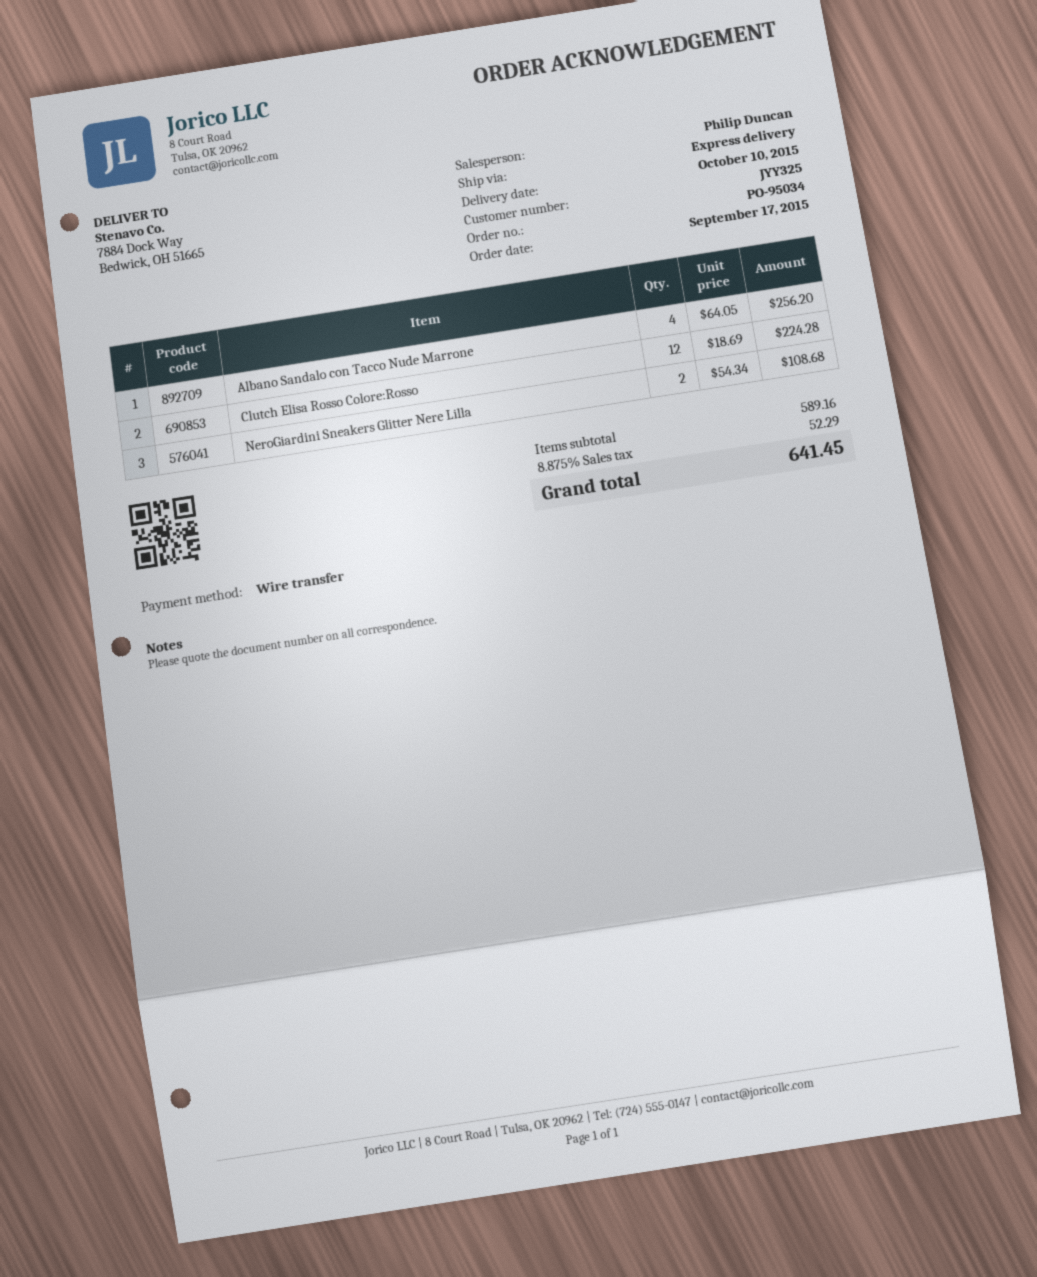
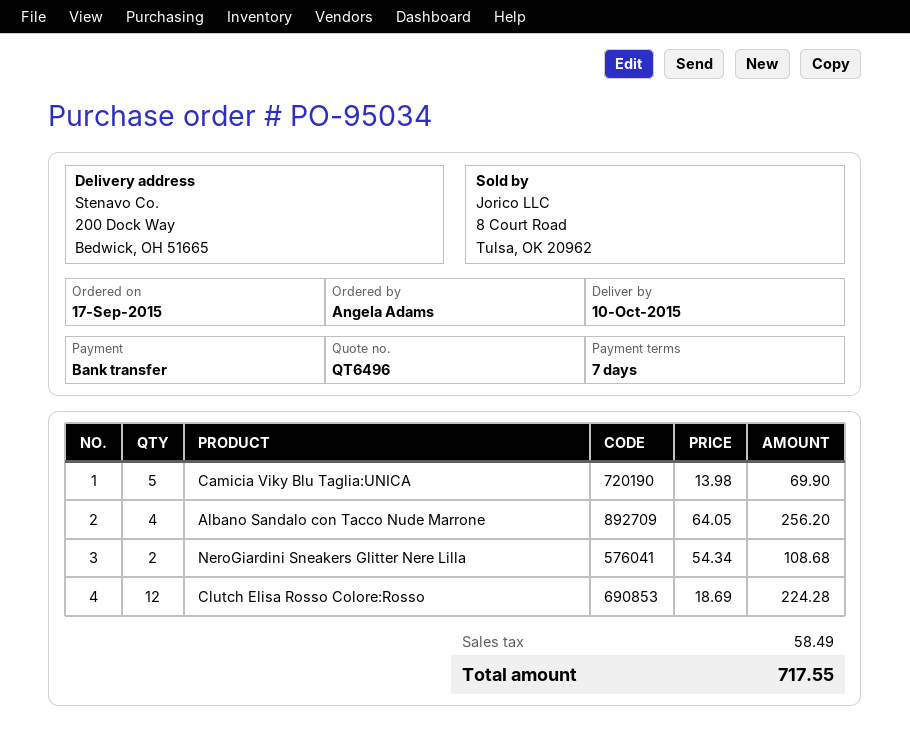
ship to: 7884 Dock Way, Bedwick, OH 51665 -> 200 Dock Way, Bedwick, OH 51665
Camicia Viky Blu Taglia:UNICA: none -> 5 x 13.98 = 69.90
tax: 52.29 -> 58.49
total: 641.45 -> 717.55

